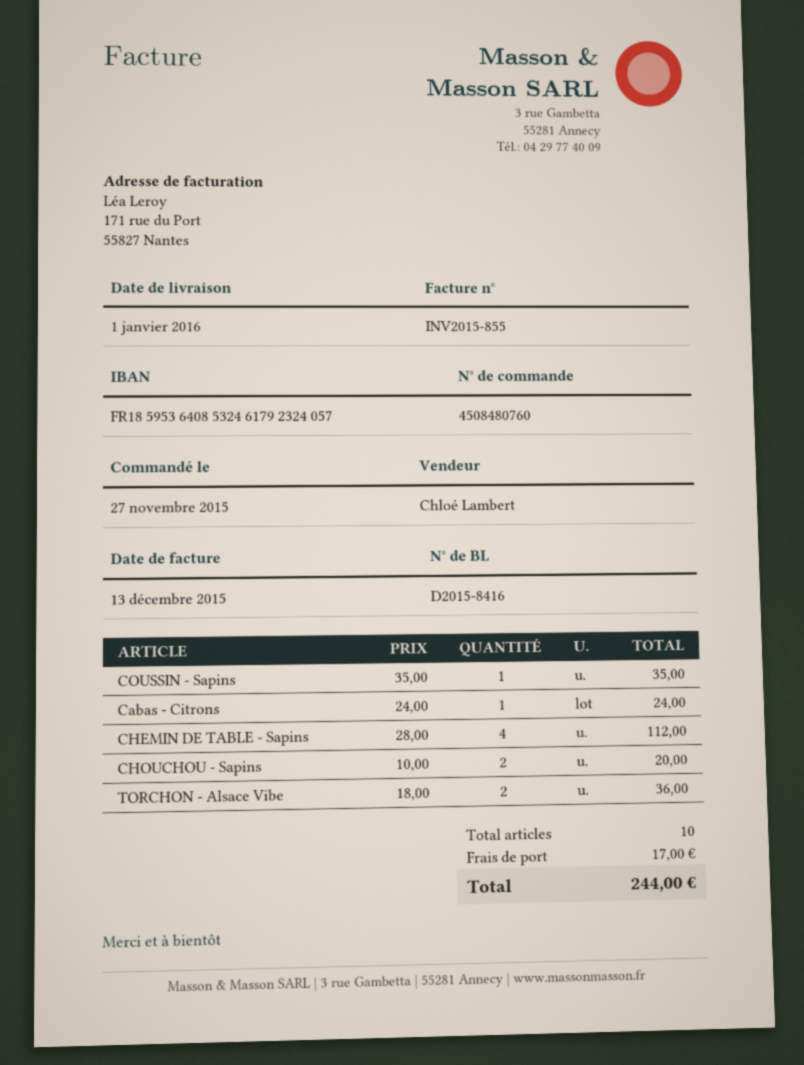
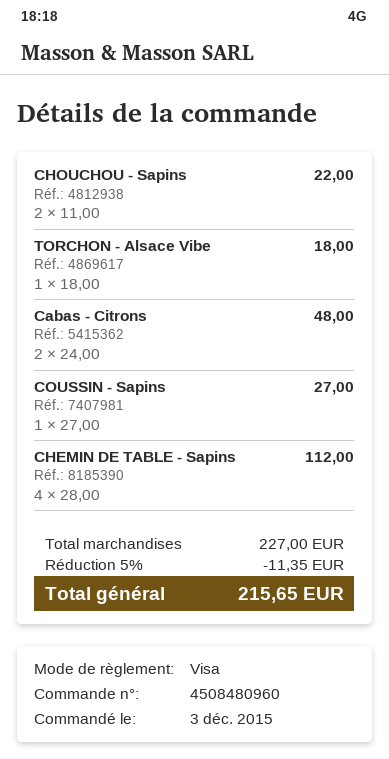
order number: 4508480760 -> 4508480960
order date: 2015-11-27 -> 2015-12-03
COUSSIN - Sapins: 1 x 35.00 = 35.00 -> 1 x 27.00 = 27.00
Cabas - Citrons: 1 x 24.00 = 24.00 -> 2 x 24.00 = 48.00
CHOUCHOU - Sapins: 2 x 10.00 = 20.00 -> 2 x 11.00 = 22.00
TORCHON - Alsace Vibe: 2 x 18.00 = 36.00 -> 1 x 18.00 = 18.00
discount: none -> 5% = 11.35
shipping: 17.00 -> none
total: 244.00 -> 215.65

